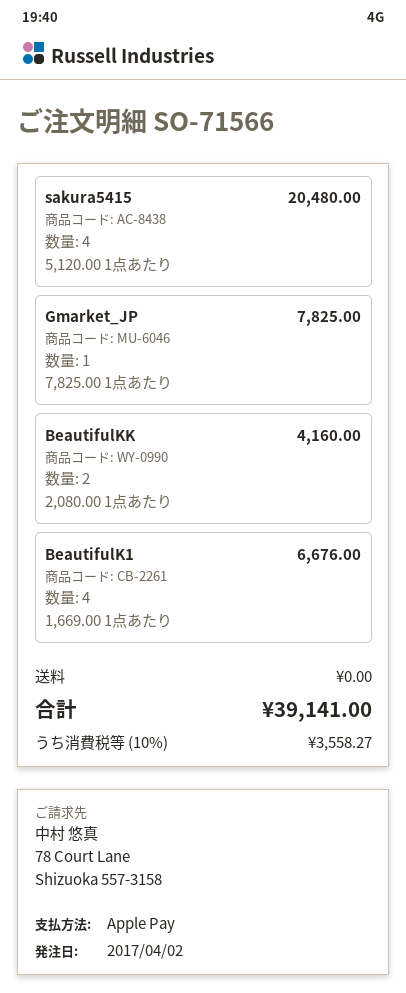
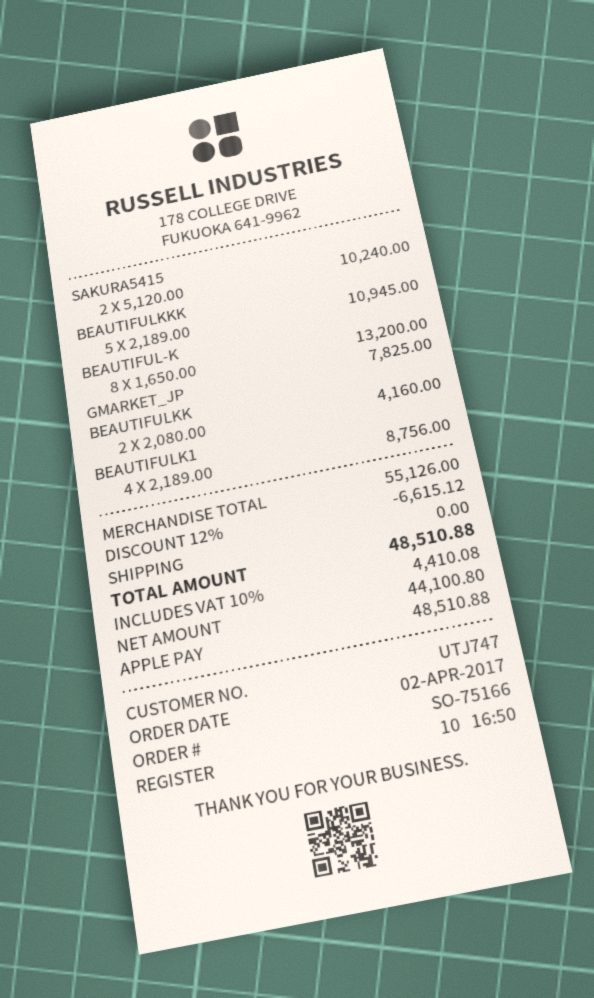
order number: SO-71566 -> SO-75166
sakura5415: 4 x 5120.00 = 20480.00 -> 2 x 5120.00 = 10240.00
BeautifulK1: 4 x 1669.00 = 6676.00 -> 4 x 2189.00 = 8756.00
BEAUTIFULKKK: none -> 5 x 2189.00 = 10945.00
BEAUTIFUL-K: none -> 8 x 1650.00 = 13200.00
discount: none -> 12% = 6615.12
tax: 10% = 3558.27 -> 10% = 4410.08
total: 39141.00 -> 48510.88

